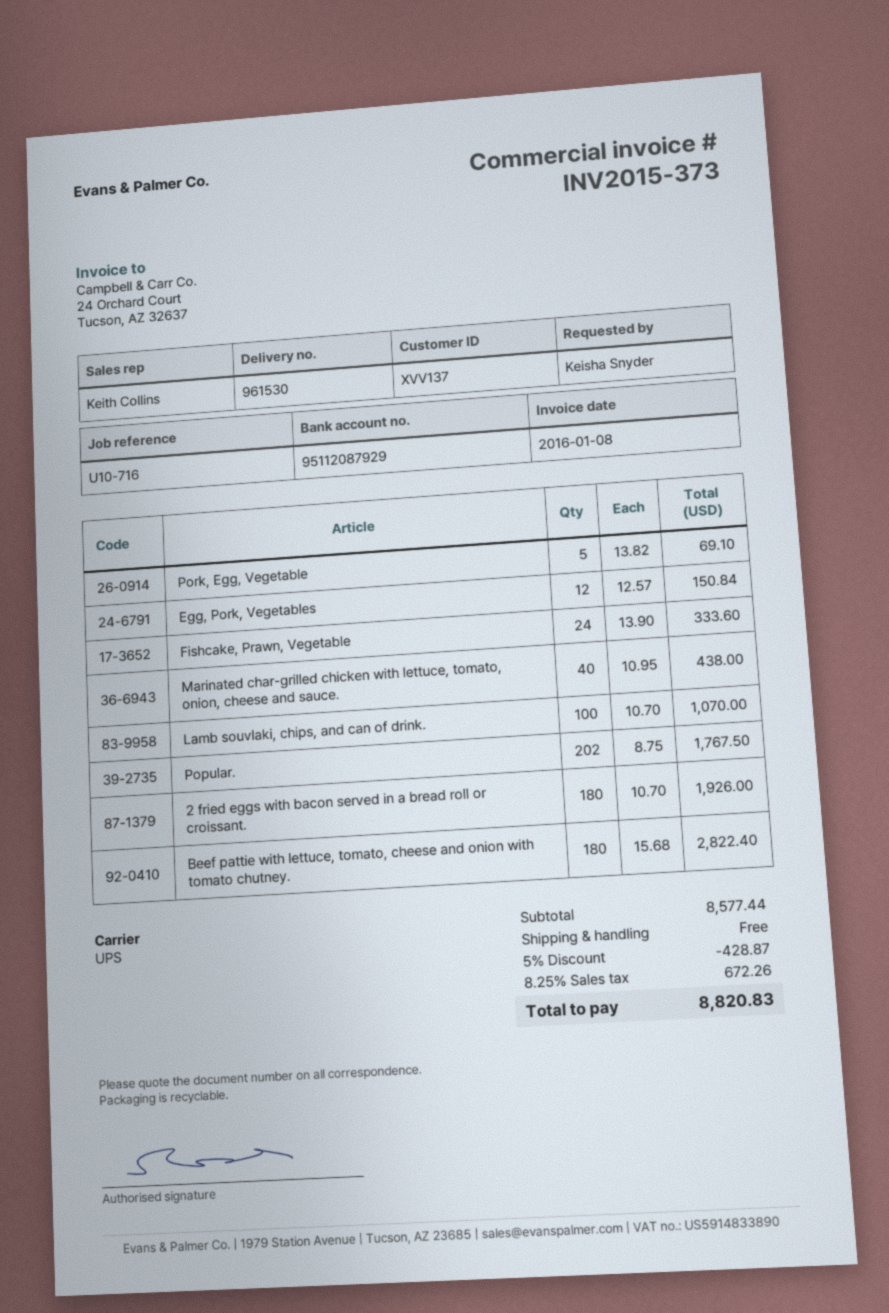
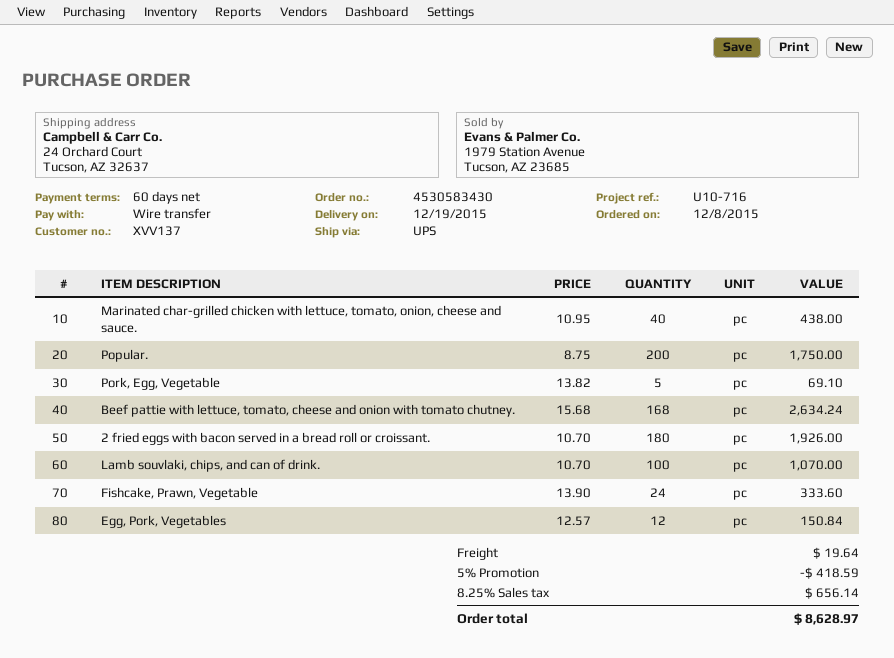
Popular.: 202 x 8.75 = 1767.50 -> 200 x 8.75 = 1750.00
Beef pattie with lettuce, tomato, cheese and onion with tomato chutney.: 180 x 15.68 = 2822.40 -> 168 x 15.68 = 2634.24
discount: 5% = 428.87 -> 5% = 418.59
shipping: 0.00 -> 19.64
tax: 8.25% = 672.26 -> 8.25% = 656.14
total: 8820.83 -> 8628.97

